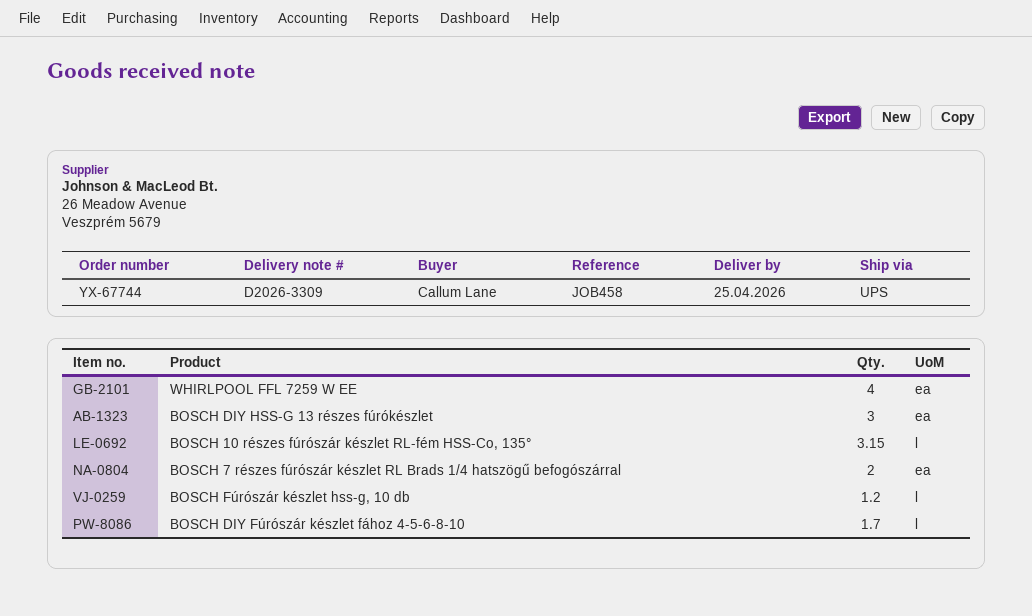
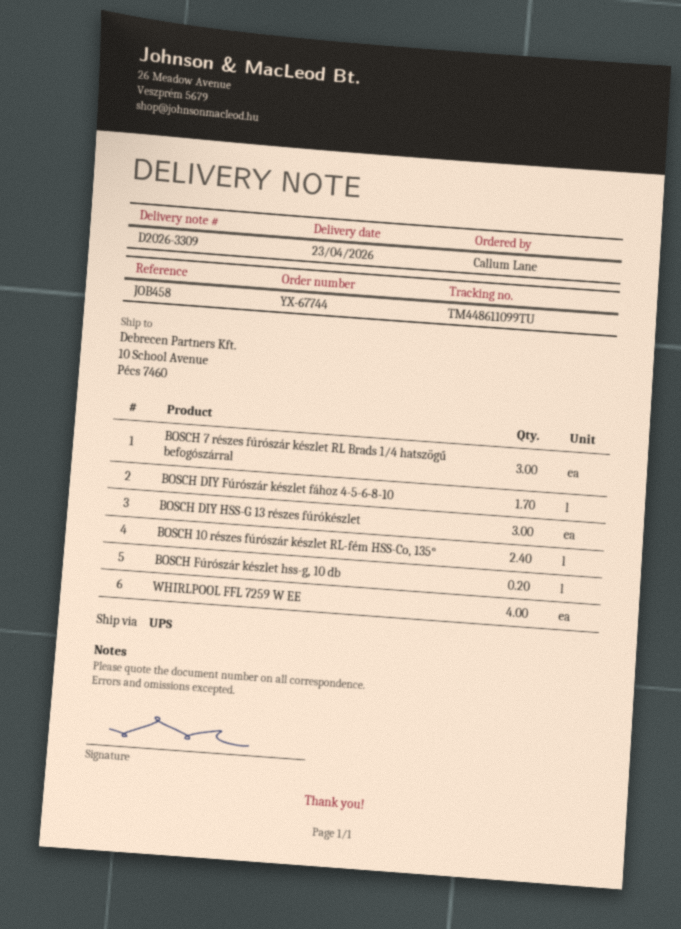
delivery date: 2026-04-25 -> 2026-04-23
BOSCH 10 részes fúrószár készlet RL-fém HSS-Co, 135°: 3.15 -> 2.4
BOSCH 7 részes fúrószár készlet RL Brads 1/4 hatszögű befogószárral: 2 -> 3
BOSCH Fúrószár készlet hss-g, 10 db: 1.2 -> 0.2

